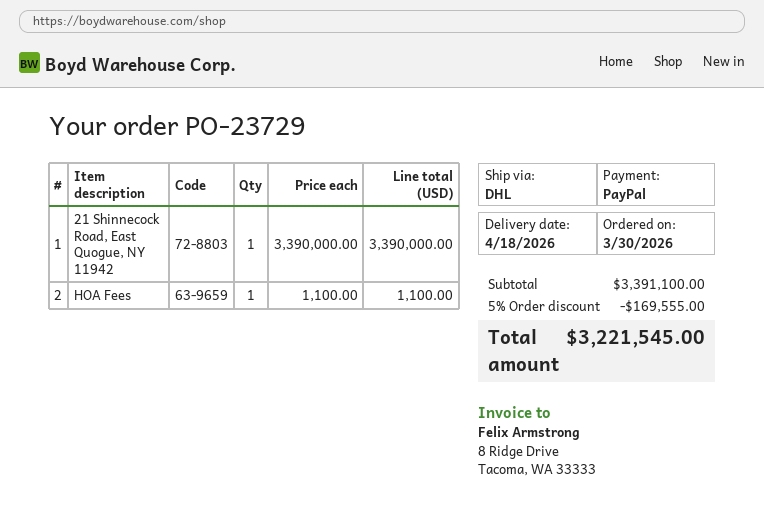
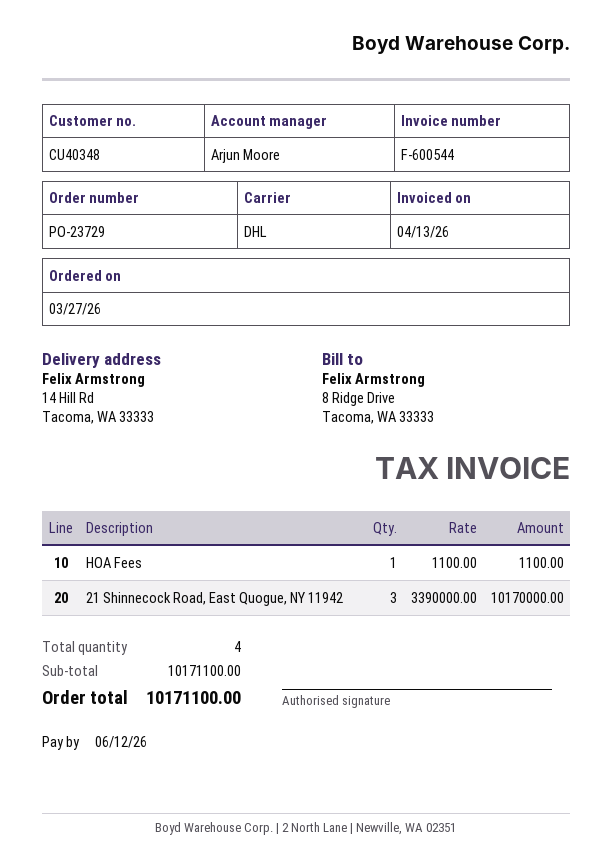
order date: 2026-03-30 -> 2026-03-27
21 Shinnecock Road, East Quogue, NY 11942: 1 x 3390000.00 = 3390000.00 -> 3 x 3390000.00 = 10170000.00
subtotal: 3391100.00 -> 10171100.00
discount: 5% = 169555.00 -> none
total: 3221545.00 -> 10171100.00

